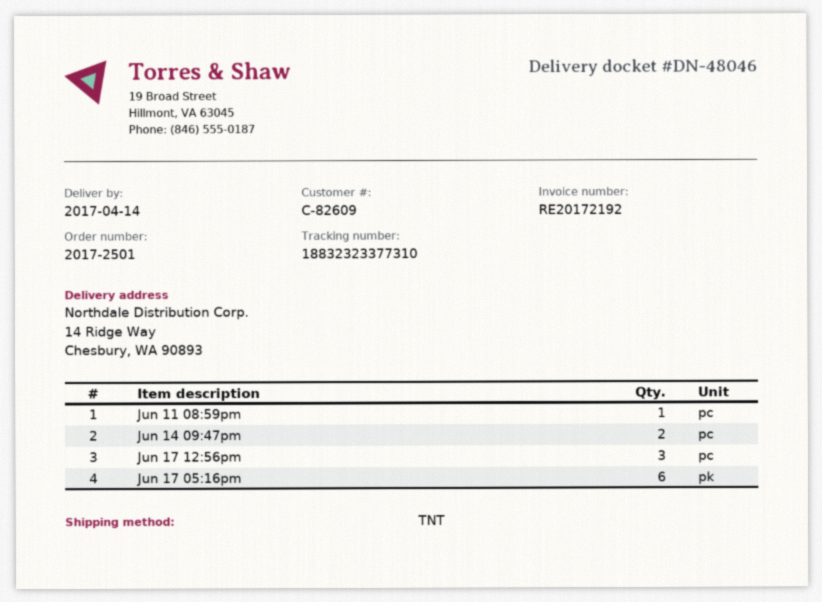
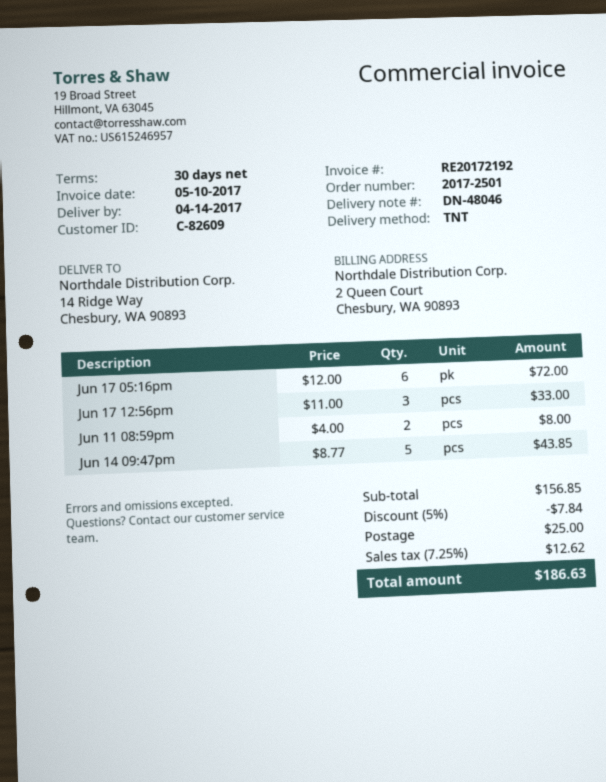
Jun 11 08:59pm: 1 -> 2
Jun 14 09:47pm: 2 -> 5

